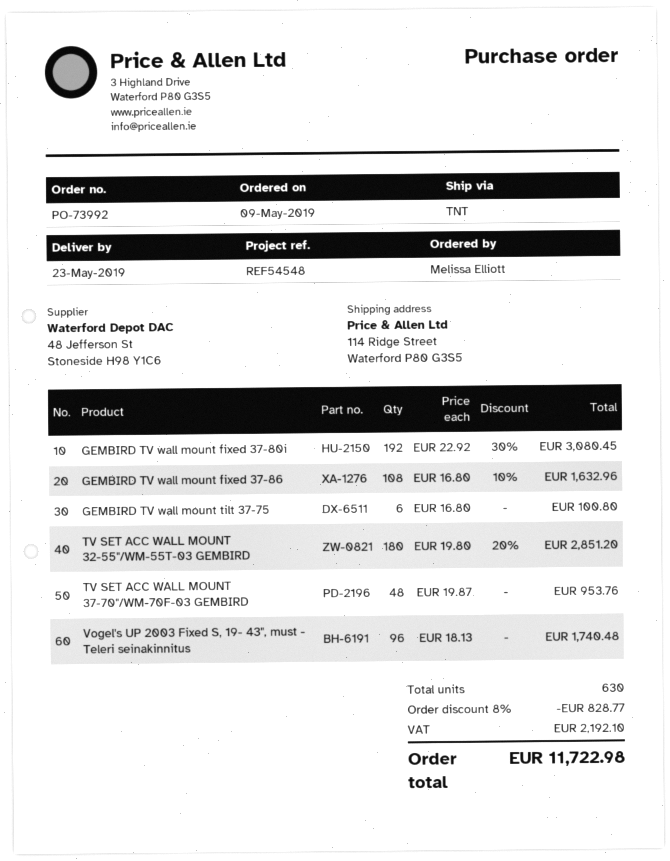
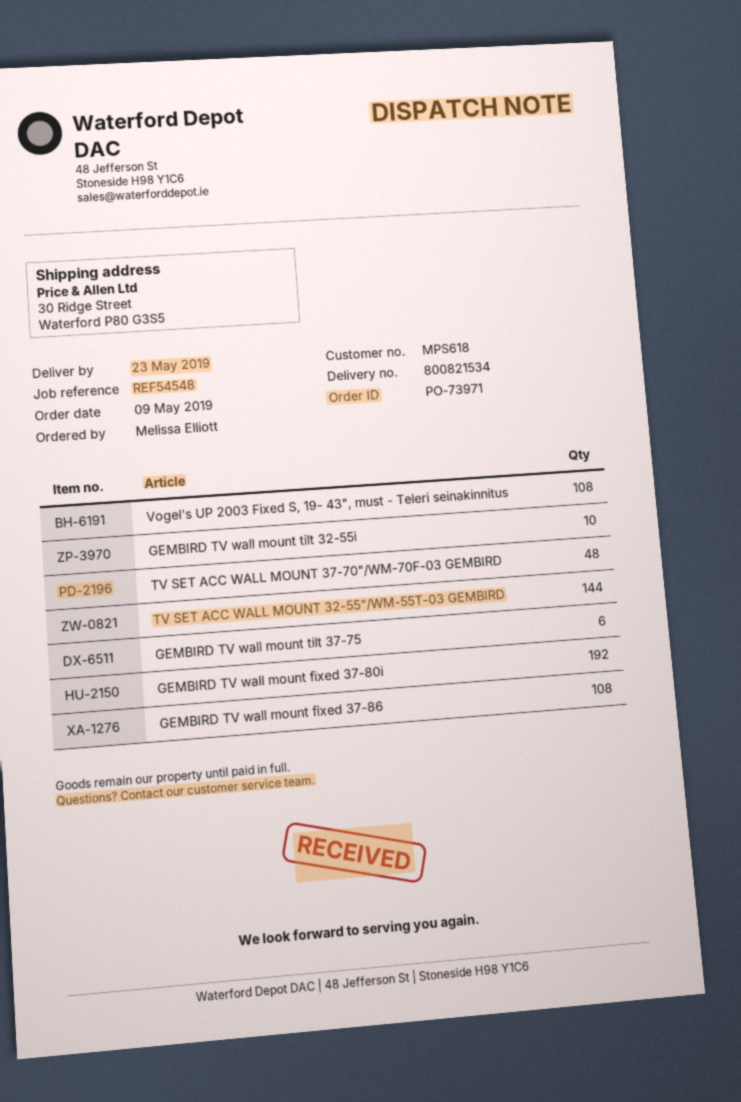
order number: PO-73992 -> PO-73971
ship to: 114 Ridge Street, Waterford P80 G3S5 -> 30 Ridge Street, Waterford P80 G3S5
TV SET ACC WALL MOUNT 32-55"/WM-55T-03 GEMBIRD: 180 -> 144
Vogel's UP 2003 Fixed S, 19- 43", must - Teleri seinakinnitus: 96 -> 108
GEMBIRD TV wall mount tilt 32-55i: none -> 10

